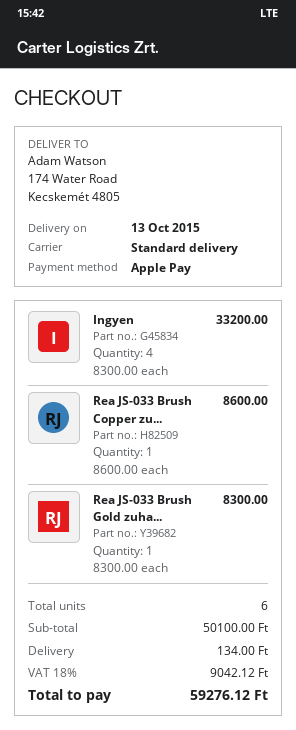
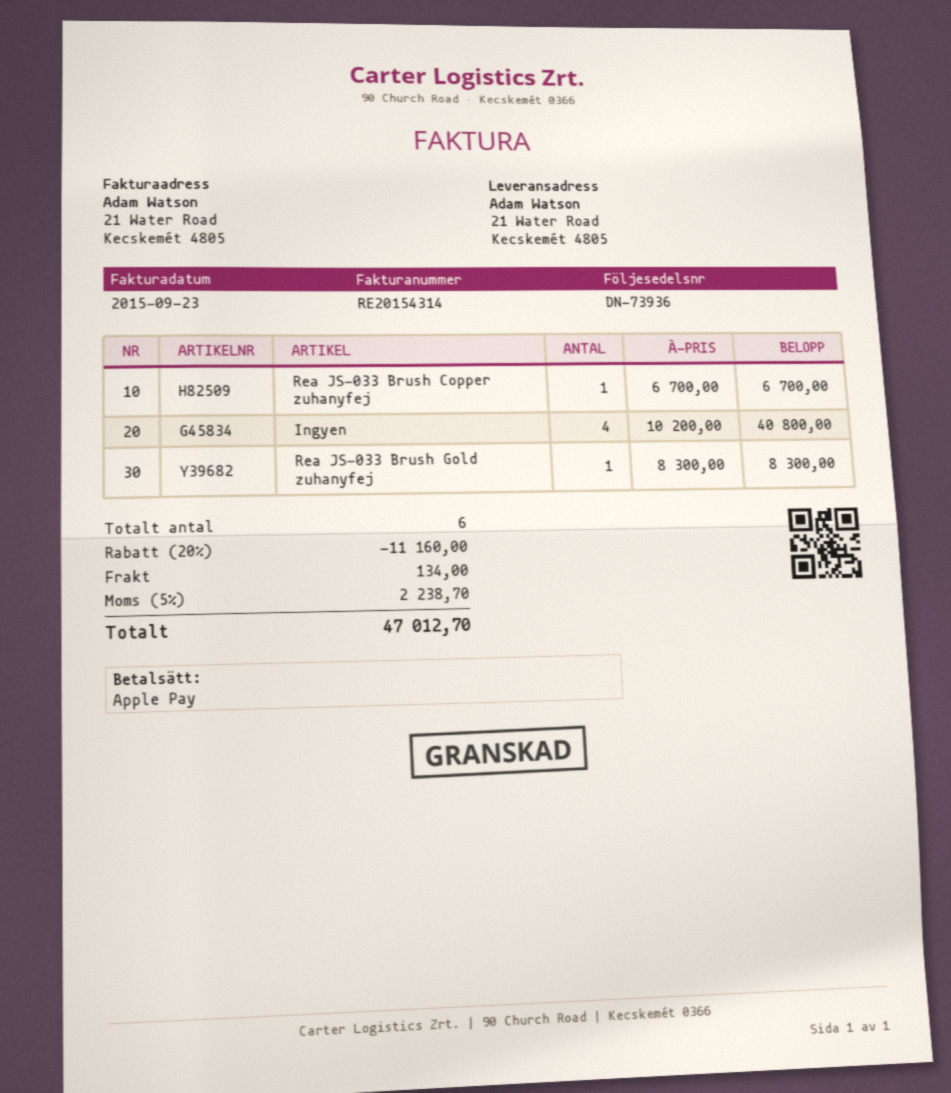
ship to: 174 Water Road, Kecskemét 4805 -> 21 Water Road, Kecskemét 4805
Ingyen: 4 x 8300.00 = 33200.00 -> 4 x 10200.00 = 40800.00
Rea JS-033 Brush Copper zu...: 1 x 8600.00 = 8600.00 -> 1 x 6700.00 = 6700.00
discount: none -> 20% = 11160.00
tax: 18% = 9042.12 -> 5% = 2238.70
total: 59276.12 -> 47012.70

